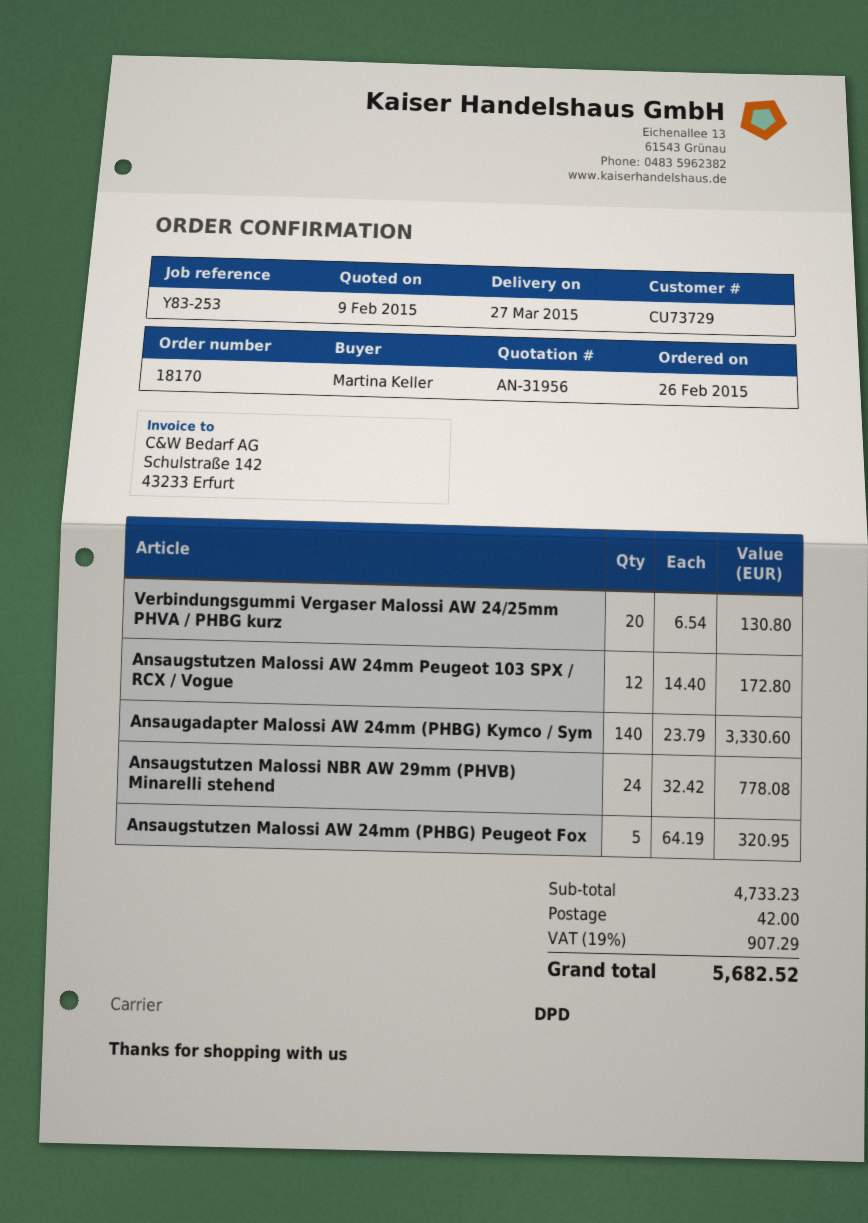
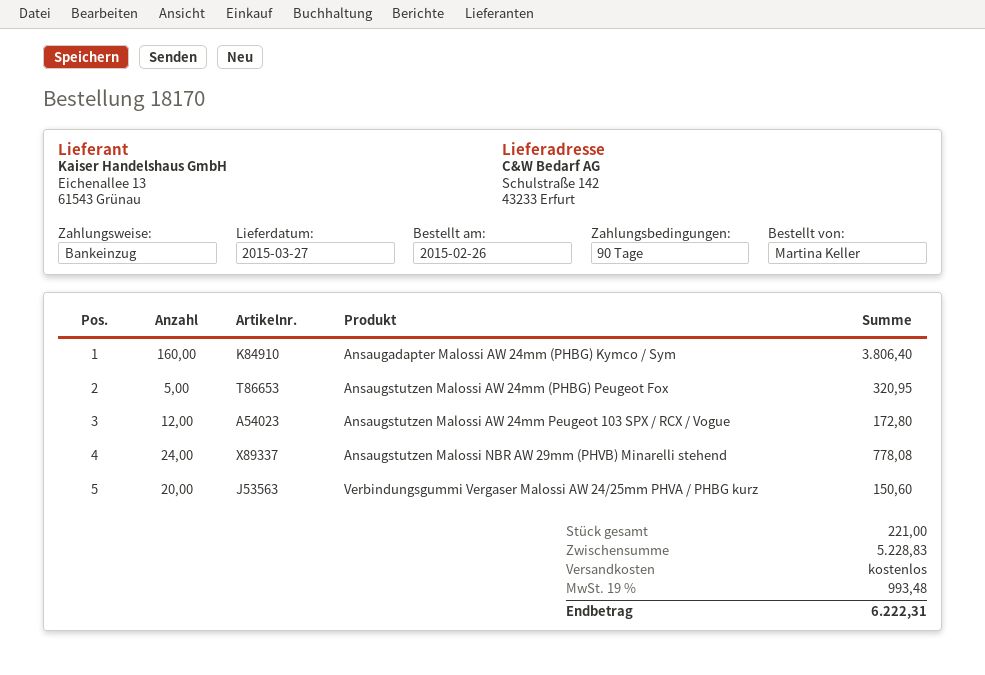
Verbindungsgummi Vergaser Malossi AW 24/25mm PHVA / PHBG kurz: 20 for 130.80 -> 20 for 150.60
Ansaugadapter Malossi AW 24mm (PHBG) Kymco / Sym: 140 for 3330.60 -> 160 for 3806.40
subtotal: 4733.23 -> 5228.83
shipping: 42.00 -> 0.00
tax: 19% = 907.29 -> 19% = 993.48
total: 5682.52 -> 6222.31

